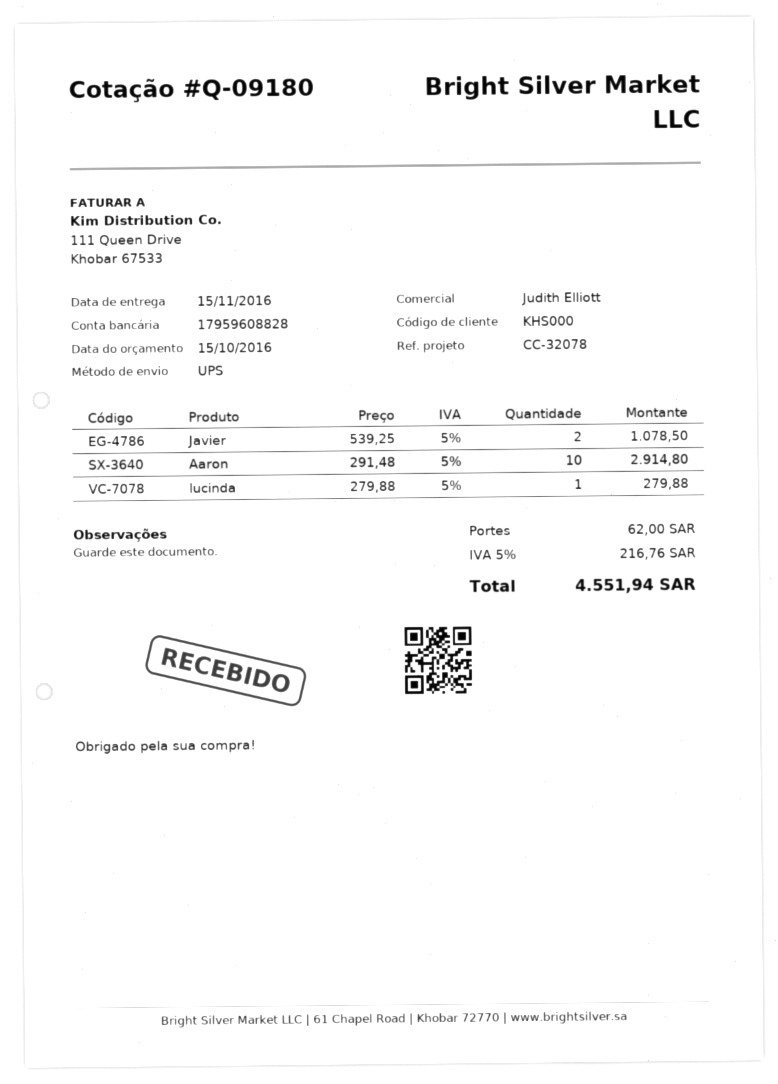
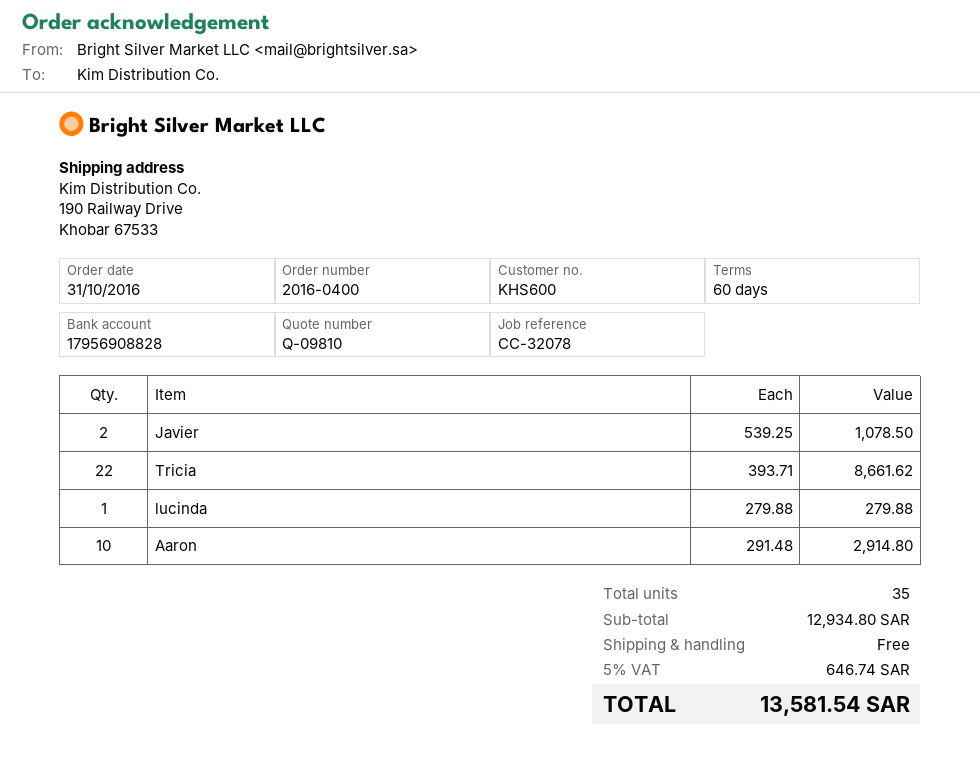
quote number: Q-09180 -> Q-09810
customer number: KHS000 -> KHS600
bank account: 17959608828 -> 17956908828
Tricia: none -> 22 x 393.71 = 8661.62
shipping: 62.00 -> 0.00
tax: 5% = 216.76 -> 5% = 646.74
total: 4551.94 -> 13581.54

